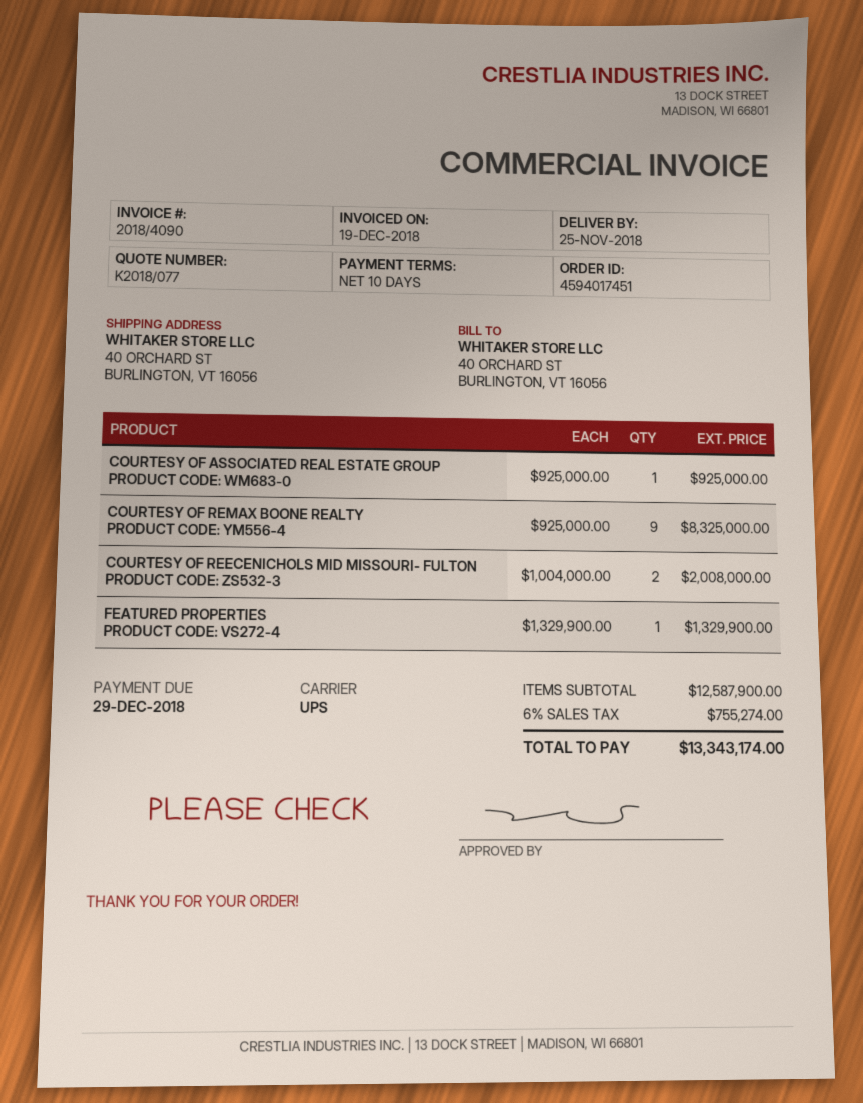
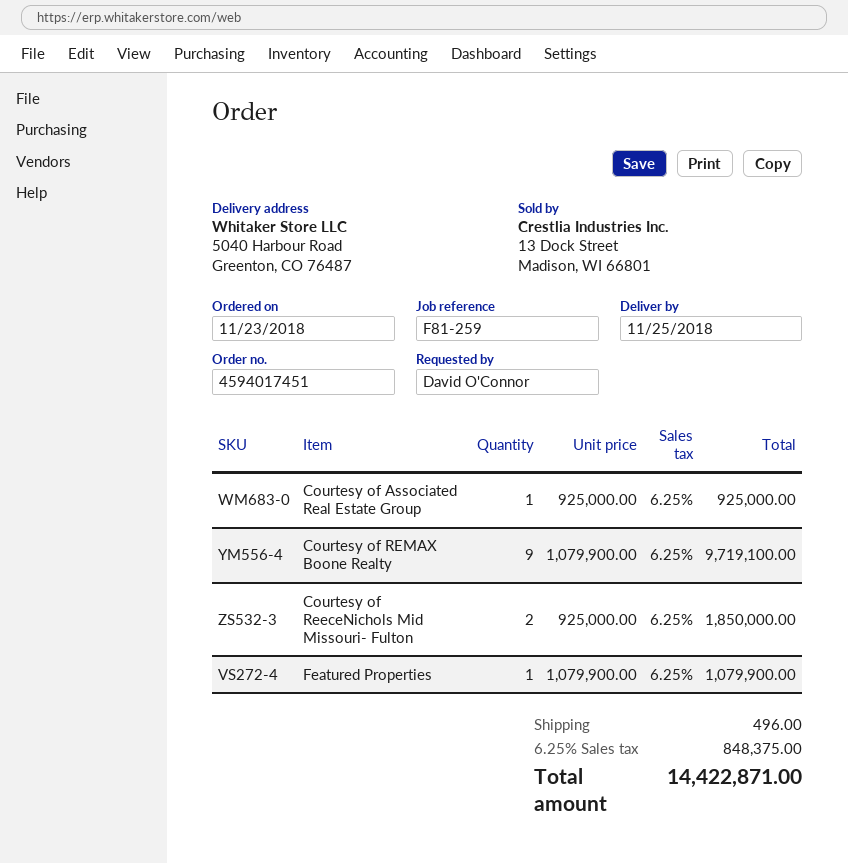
ship to: 40 ORCHARD ST, BURLINGTON, VT 16056 -> 5040 Harbour Road, Greenton, CO 76487
COURTESY OF REMAX BOONE REALTY: 9 x 925000.00 = 8325000.00 -> 9 x 1079900.00 = 9719100.00
COURTESY OF REECENICHOLS MID MISSOURI- FULTON: 2 x 1004000.00 = 2008000.00 -> 2 x 925000.00 = 1850000.00
FEATURED PROPERTIES: 1 x 1329900.00 = 1329900.00 -> 1 x 1079900.00 = 1079900.00
shipping: none -> 496.00
tax: 6% = 755274.00 -> 6.25% = 848375.00
total: 13343174.00 -> 14422871.00

